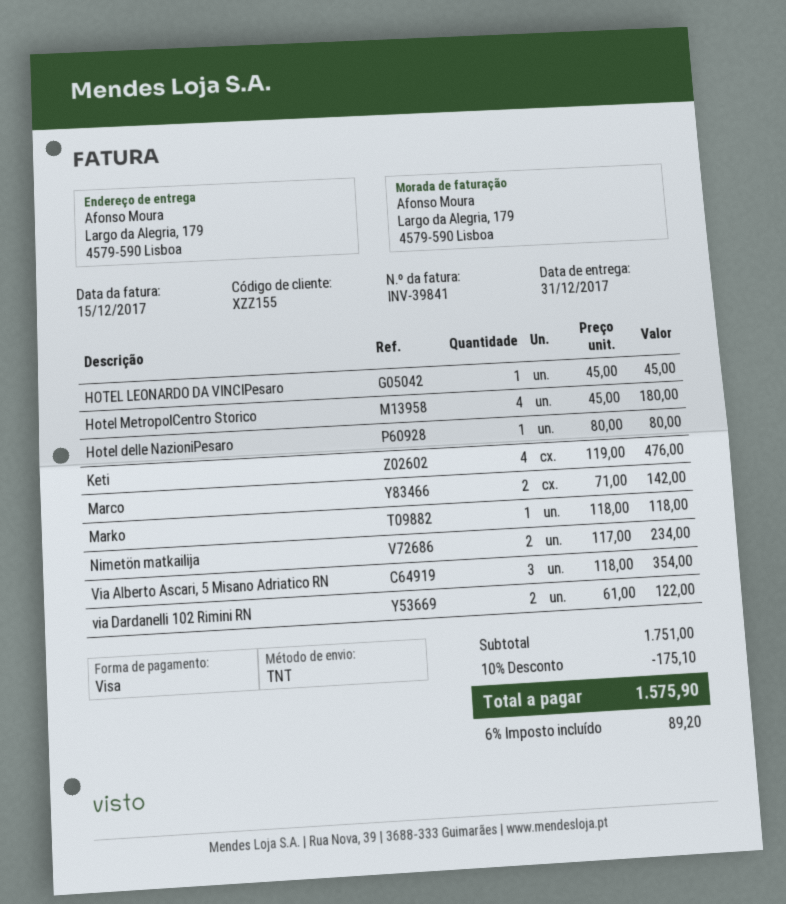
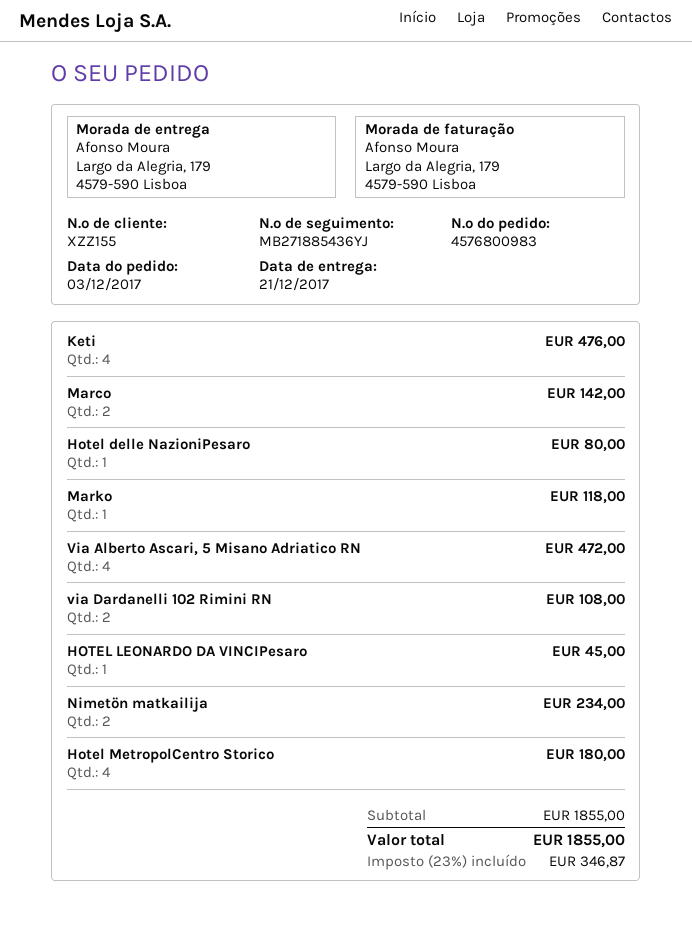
delivery date: 2017-12-31 -> 2017-12-21
Via Alberto Ascari, 5 Misano Adriatico RN: 3 for 354.00 -> 4 for 472.00
via Dardanelli 102 Rimini RN: 2 for 122.00 -> 2 for 108.00
subtotal: 1751.00 -> 1855.00
discount: 10% = 175.10 -> none
tax: 6% = 89.20 -> 23% = 346.87
total: 1575.90 -> 1855.00

